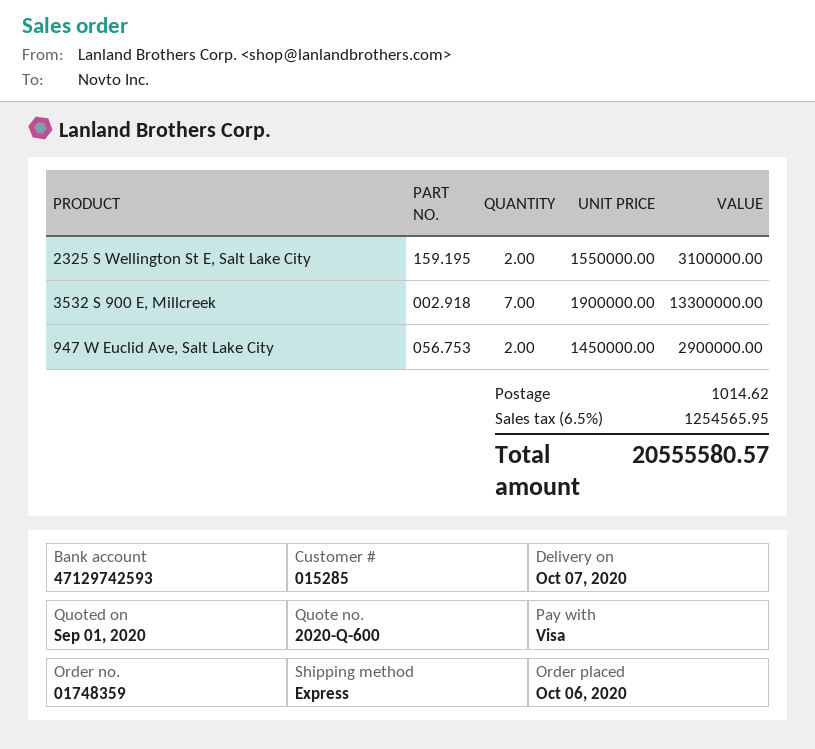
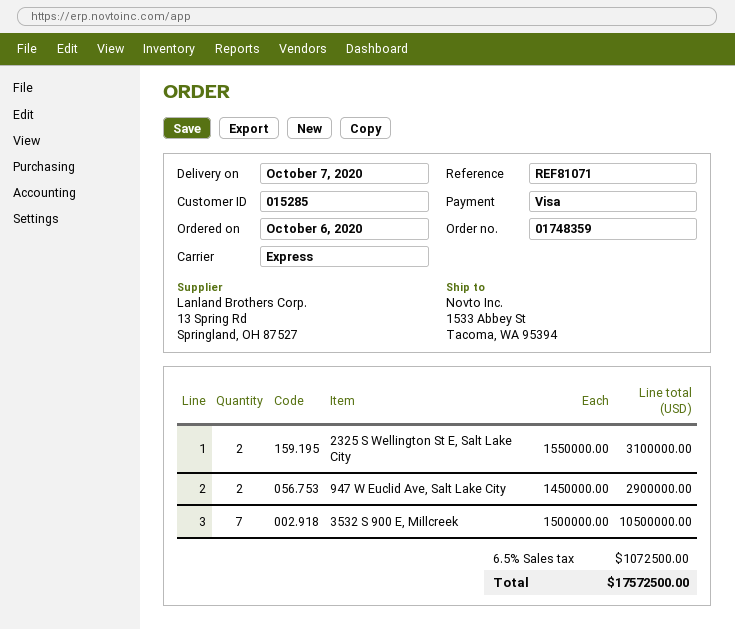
3532 S 900 E, Millcreek: 7 x 1900000.00 = 13300000.00 -> 7 x 1500000.00 = 10500000.00
shipping: 1014.62 -> none
tax: 6.5% = 1254565.95 -> 6.5% = 1072500.00
total: 20555580.57 -> 17572500.00

